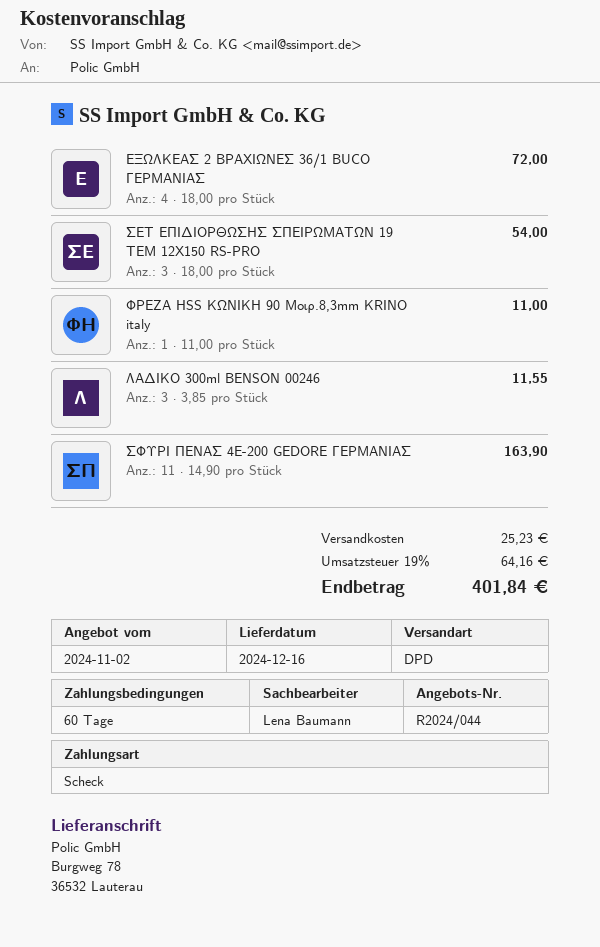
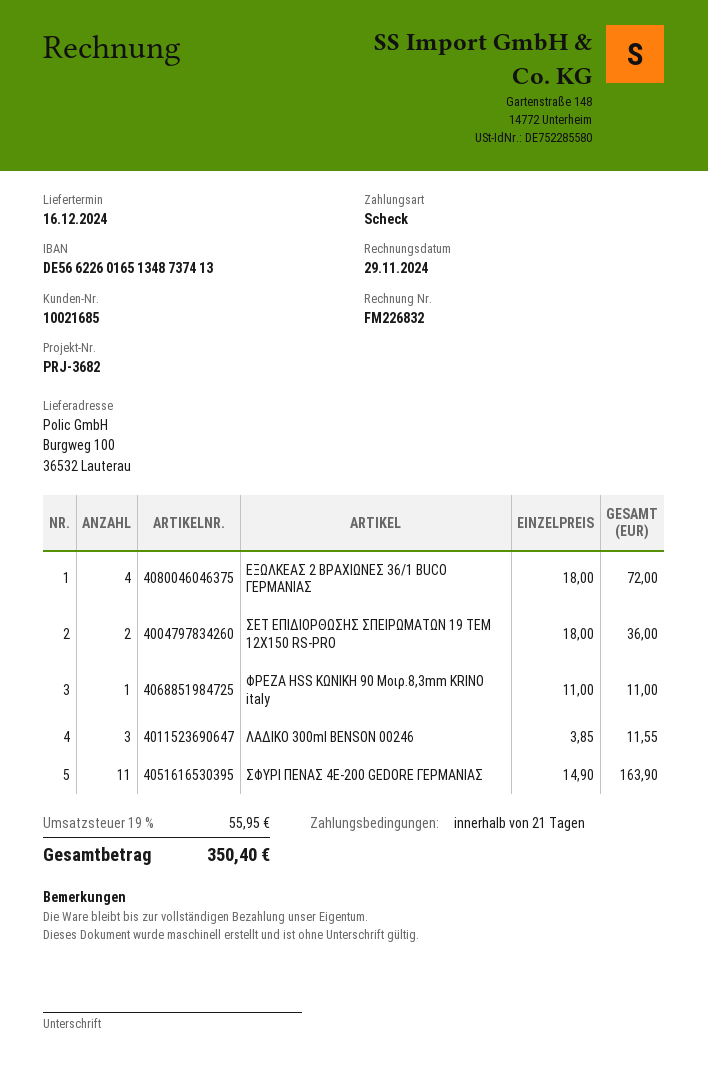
payment terms: 60 days -> 21 days
ship to: Burgweg 78, 36532 Lauterau -> Burgweg 100, 36532 Lauterau
ΣΕΤ ΕΠΙΔΙΟΡΘΩΣΗΣ ΣΠΕΙΡΩΜΑΤΩΝ 19 ΤΕΜ 12Χ150 RS-PRO: 3 x 18.00 = 54.00 -> 2 x 18.00 = 36.00
shipping: 25.23 -> none
tax: 19% = 64.16 -> 19% = 55.95
total: 401.84 -> 350.40

